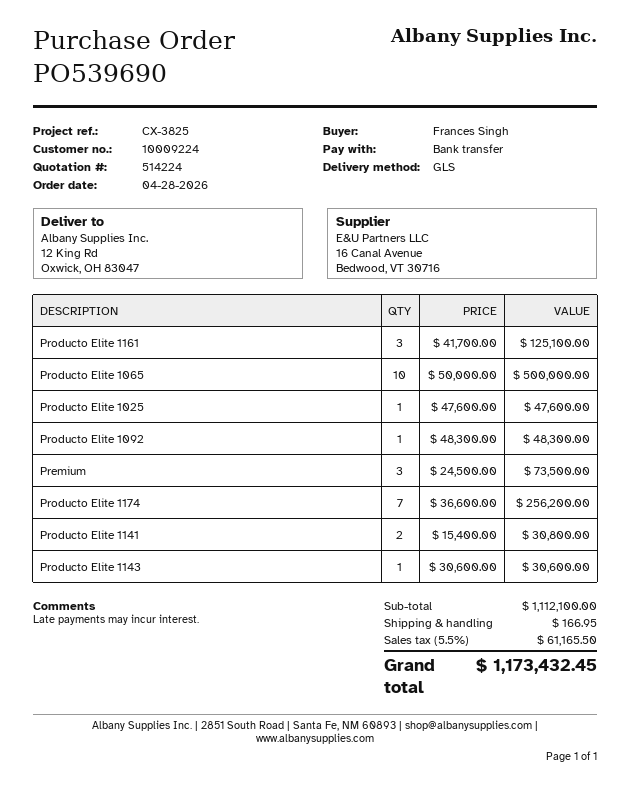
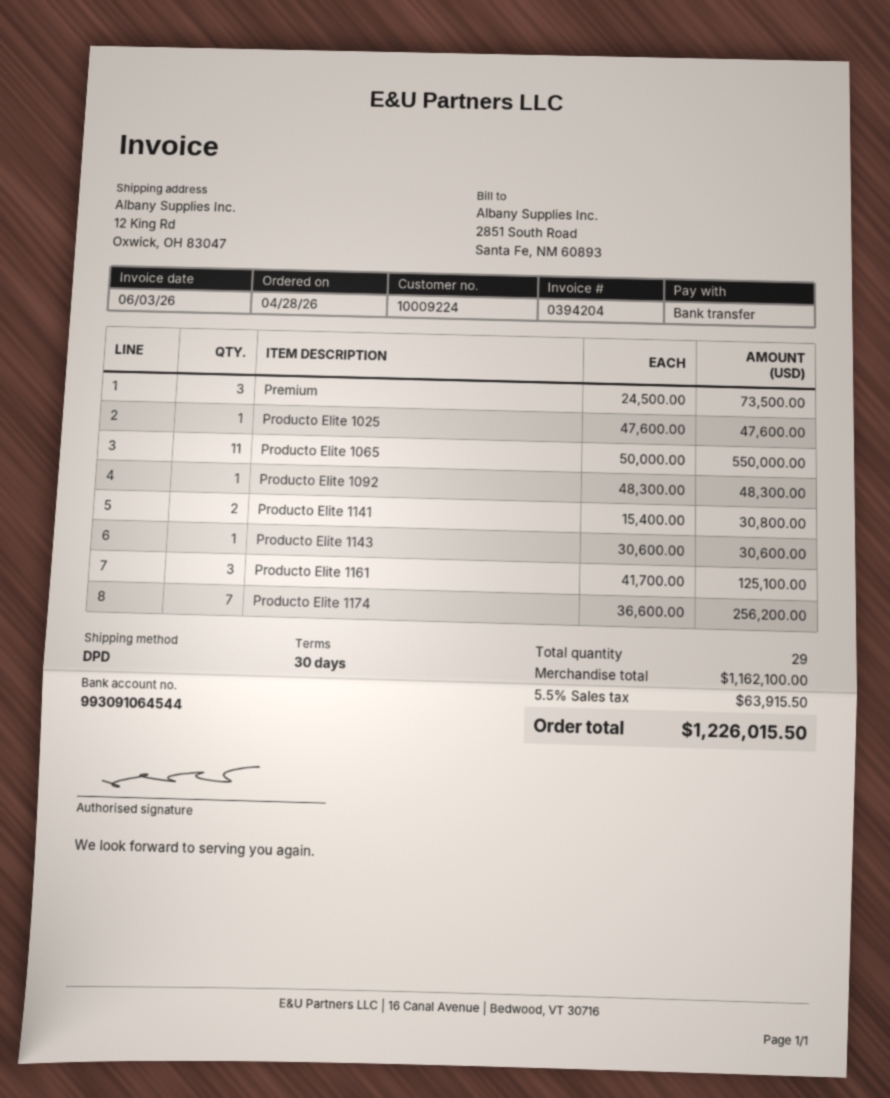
shipping method: GLS -> DPD
Producto Elite 1065: 10 x 50000.00 = 500000.00 -> 11 x 50000.00 = 550000.00
subtotal: 1112100.00 -> 1162100.00
shipping: 166.95 -> none
tax: 5.5% = 61165.50 -> 5.5% = 63915.50
total: 1173432.45 -> 1226015.50

